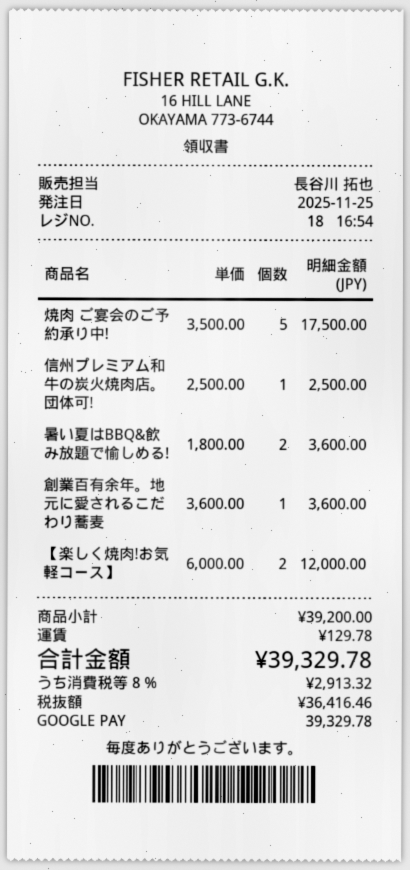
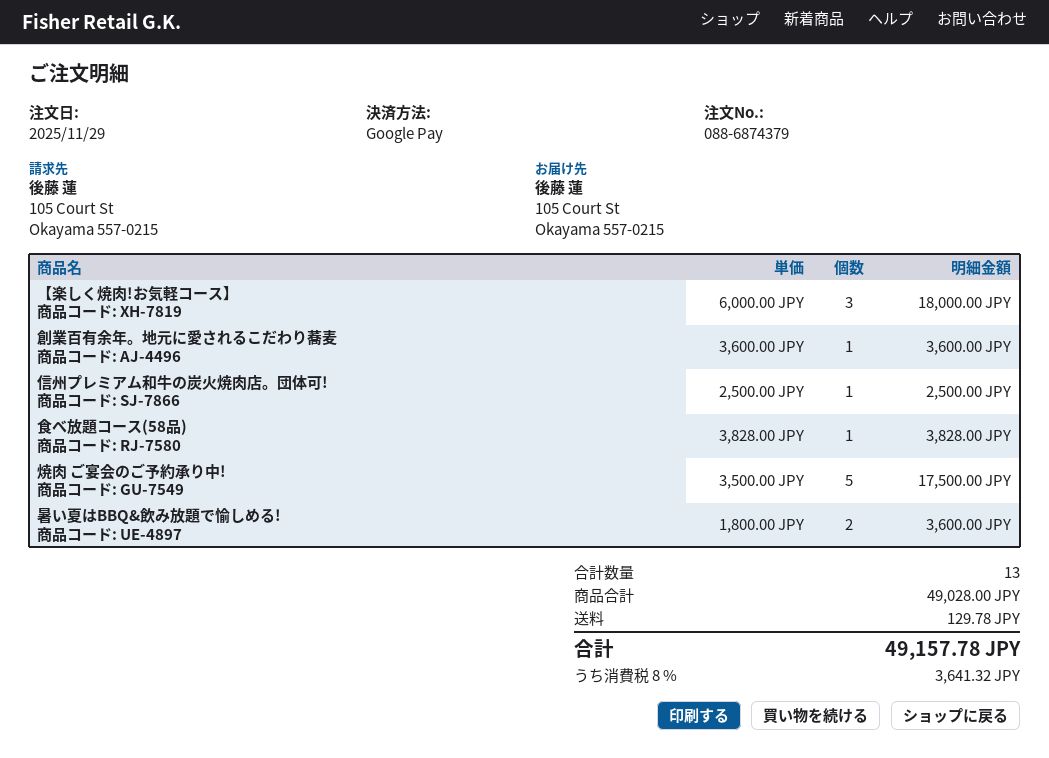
order date: 2025-11-25 -> 2025-11-29
【楽しく焼肉!お気軽コース】: 2 x 6000.00 = 12000.00 -> 3 x 6000.00 = 18000.00
食べ放題コース(58品): none -> 1 x 3828.00 = 3828.00
subtotal: 39200.00 -> 49028.00
tax: 8% = 2913.32 -> 8% = 3641.32
total: 39329.78 -> 49157.78

